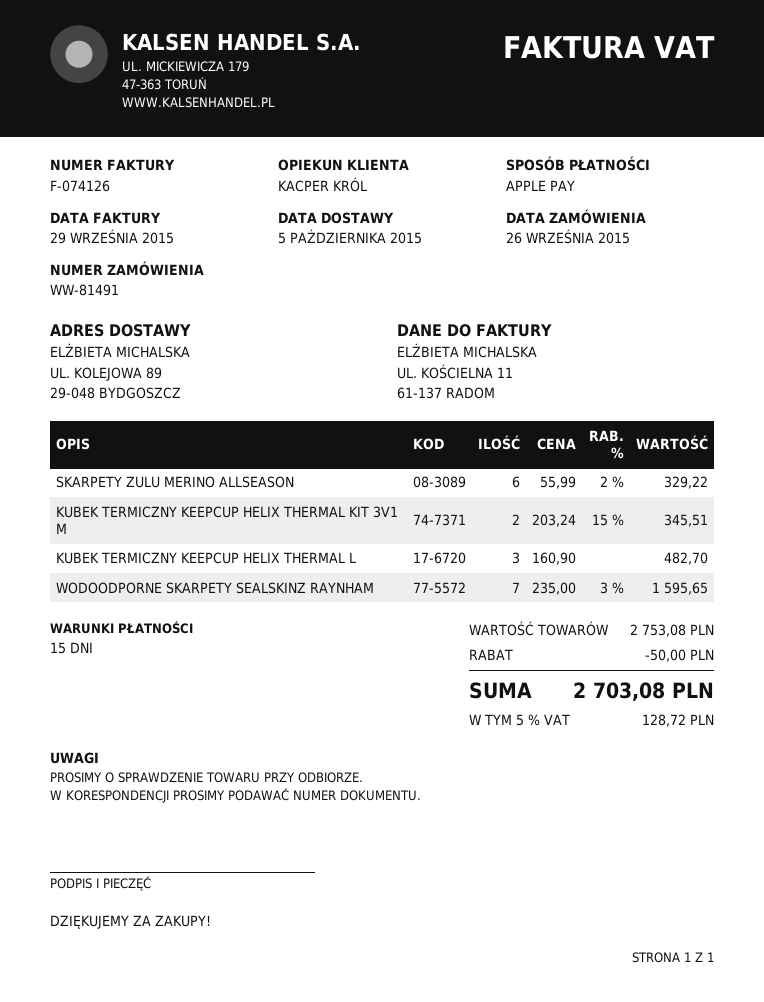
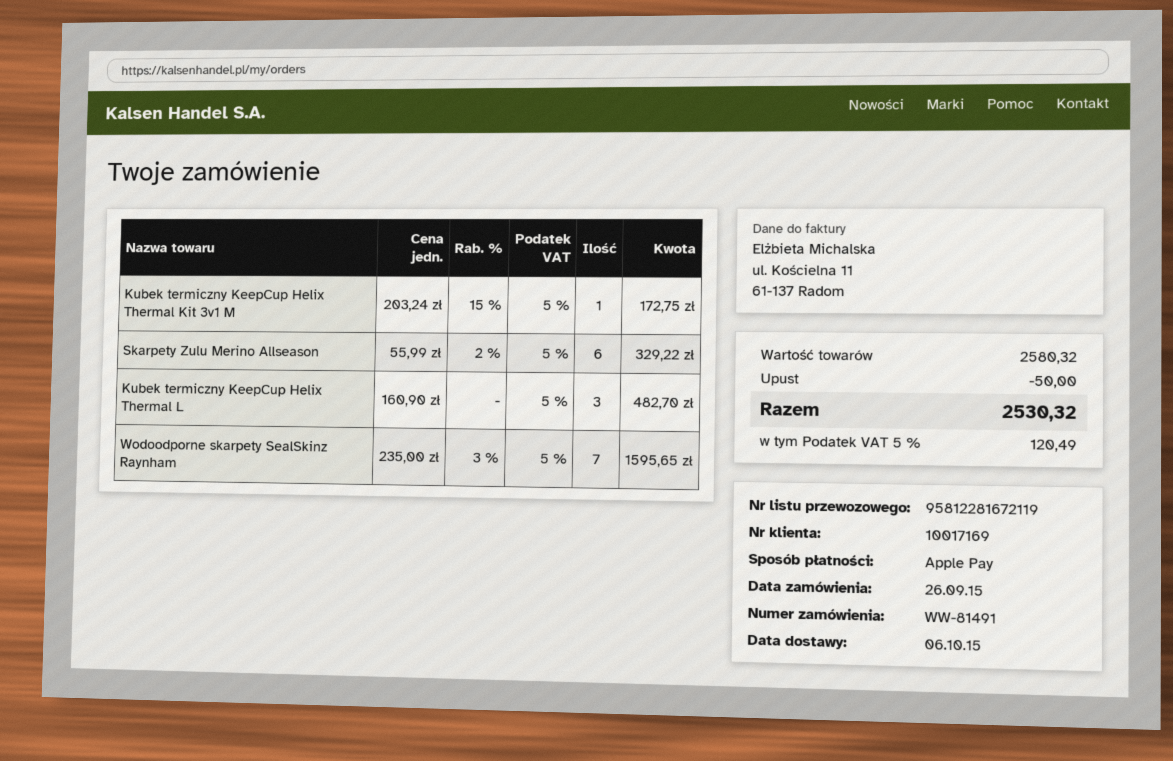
delivery date: 2015-10-05 -> 2015-10-06
KUBEK TERMICZNY KEEPCUP HELIX THERMAL KIT 3V1 M: 2 x 203.24 - 15% = 345.51 -> 1 x 203.24 - 15% = 172.75
subtotal: 2753.08 -> 2580.32
tax: 5% = 128.72 -> 5% = 120.49
total: 2703.08 -> 2530.32

